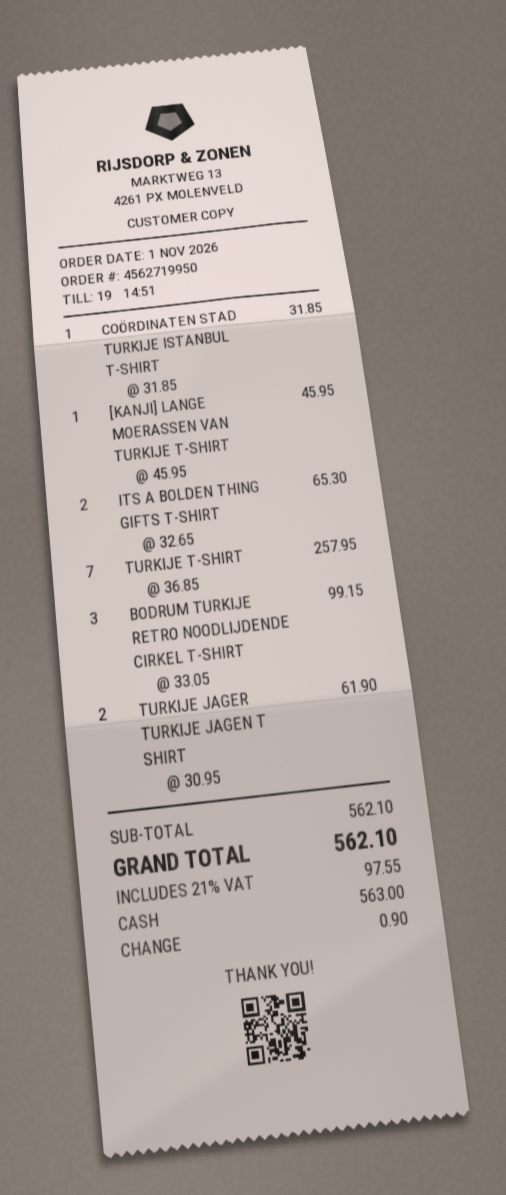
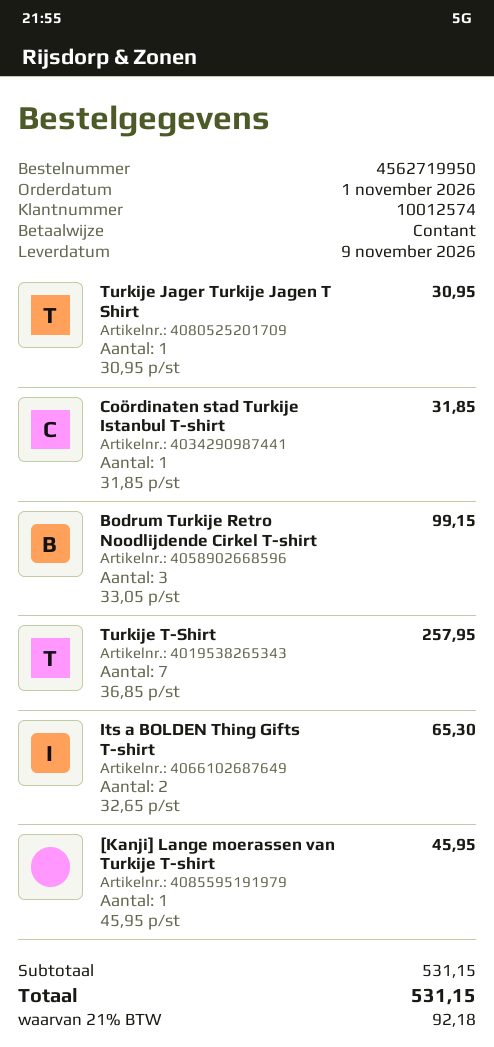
TURKIJE JAGER TURKIJE JAGEN T SHIRT: 2 x 30.95 = 61.90 -> 1 x 30.95 = 30.95
subtotal: 562.10 -> 531.15
tax: 21% = 97.55 -> 21% = 92.18
total: 562.10 -> 531.15

